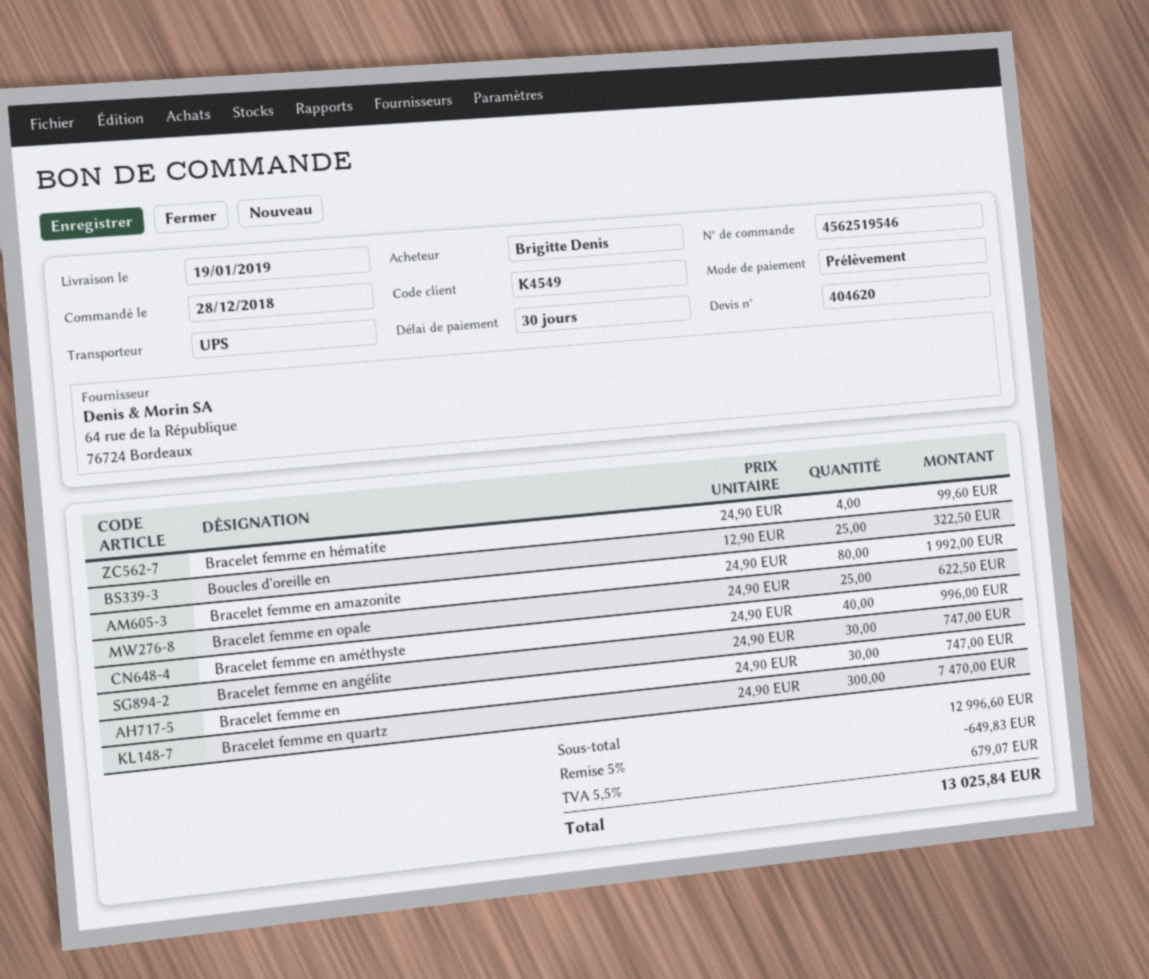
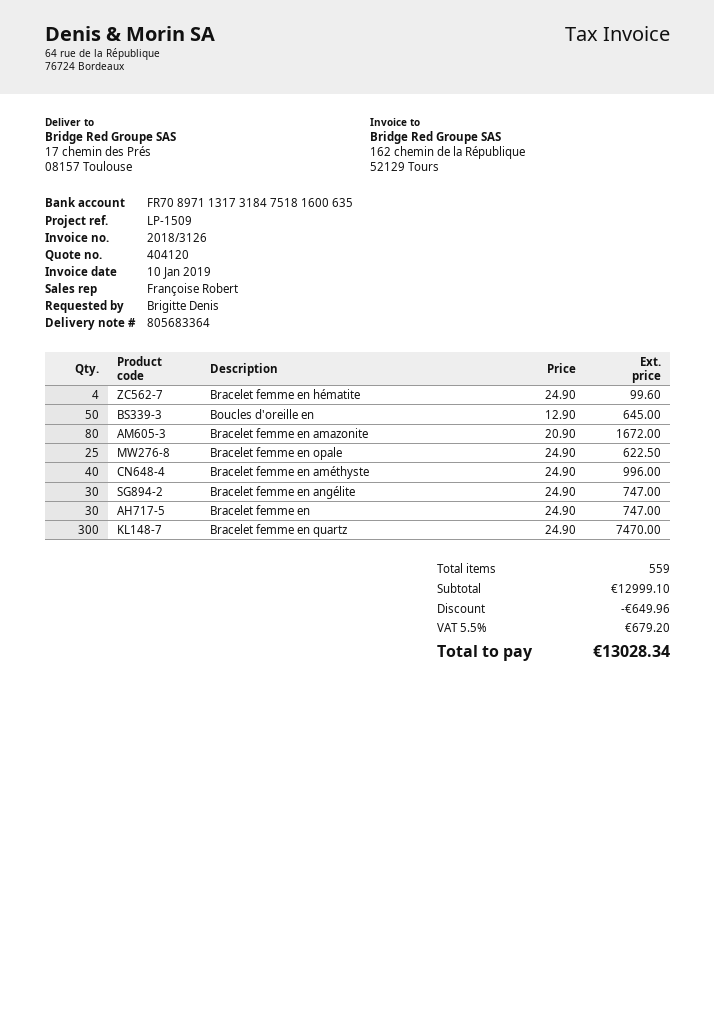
quote number: 404620 -> 404120
Boucles d'oreille en: 25 x 12.90 = 322.50 -> 50 x 12.90 = 645.00
Bracelet femme en amazonite: 80 x 24.90 = 1992.00 -> 80 x 20.90 = 1672.00
subtotal: 12996.60 -> 12999.10
discount: 649.83 -> 649.96
tax: 5.5% = 679.07 -> 5.5% = 679.20
total: 13025.84 -> 13028.34

